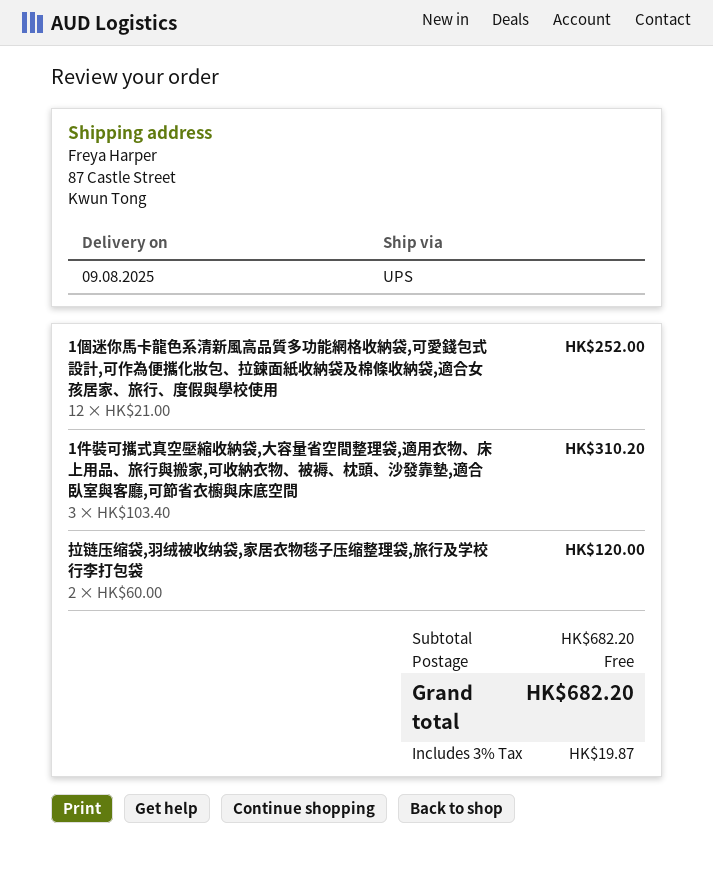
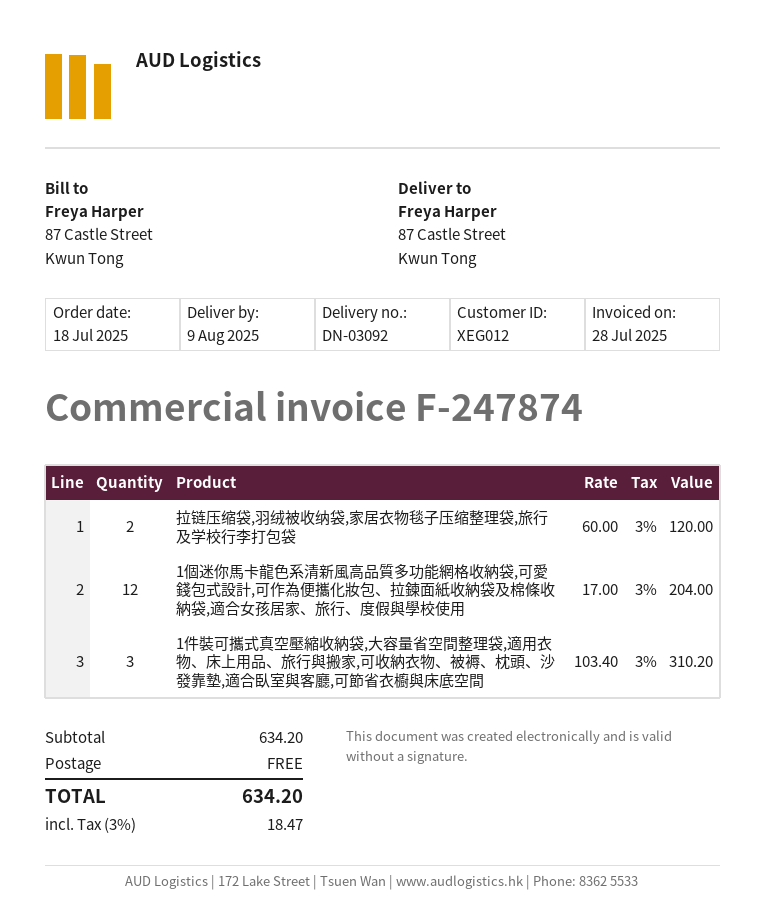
1個迷你馬卡龍色系清新風高品質多功能網格收納袋,可愛錢包式設計,可作為便攜化妝包、拉鍊面紙收納袋及棉條收納袋,適合女孩居家、旅行、度假與學校使用: 12 x 21.00 = 252.00 -> 12 x 17.00 = 204.00
subtotal: 682.20 -> 634.20
tax: 3% = 19.87 -> 3% = 18.47
total: 682.20 -> 634.20

